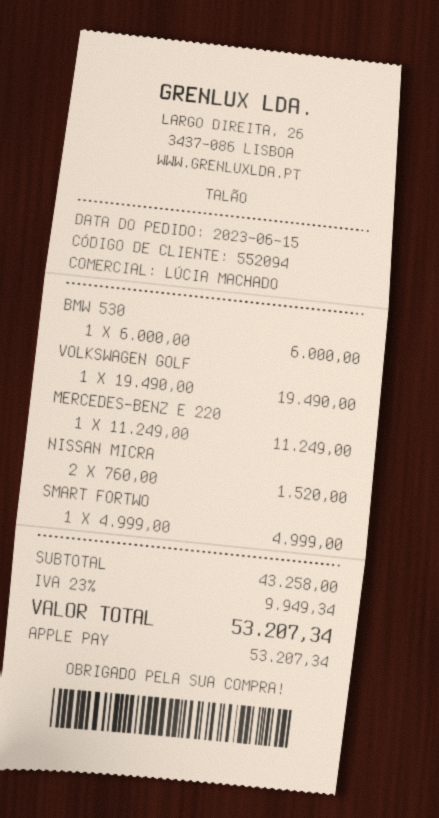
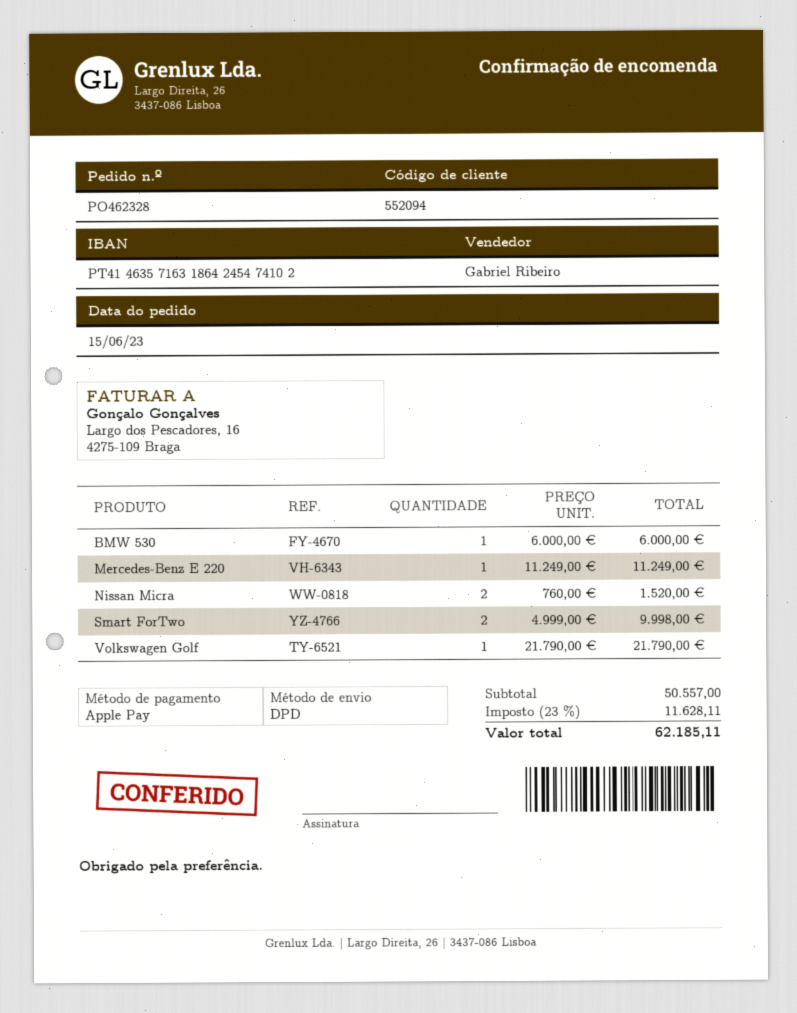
sales rep: LÚCIA MACHADO -> Gabriel Ribeiro
VOLKSWAGEN GOLF: 1 x 19490.00 = 19490.00 -> 1 x 21790.00 = 21790.00
SMART FORTWO: 1 x 4999.00 = 4999.00 -> 2 x 4999.00 = 9998.00
subtotal: 43258.00 -> 50557.00
tax: 23% = 9949.34 -> 23% = 11628.11
total: 53207.34 -> 62185.11

